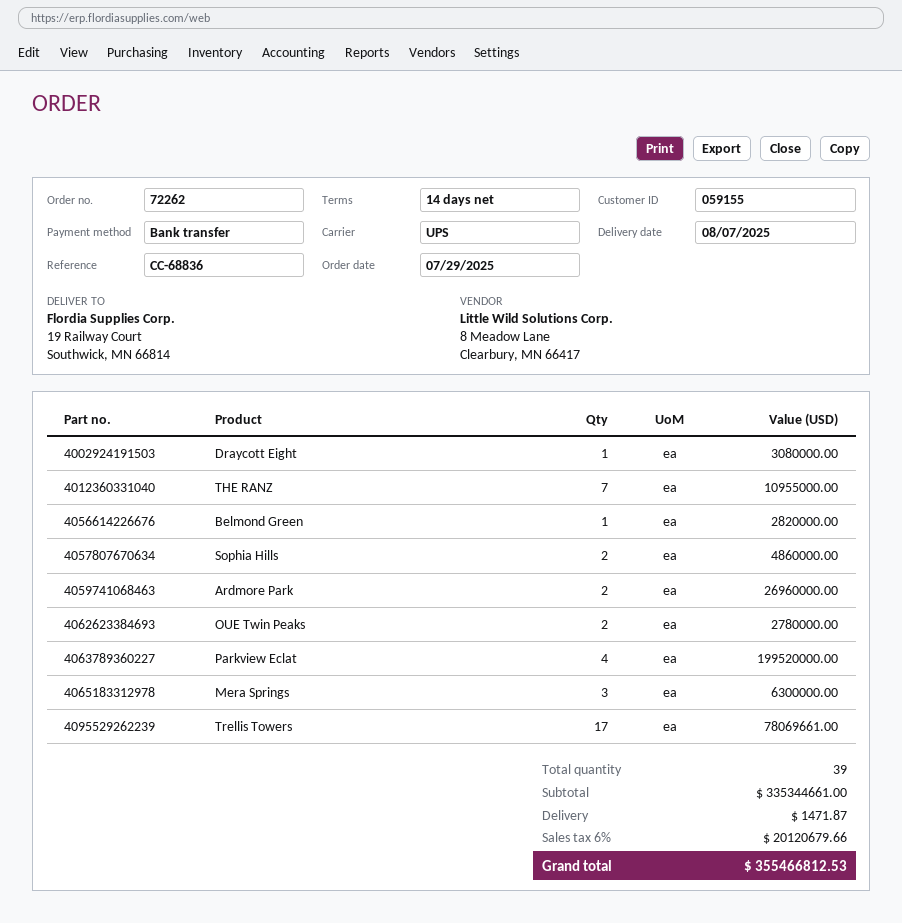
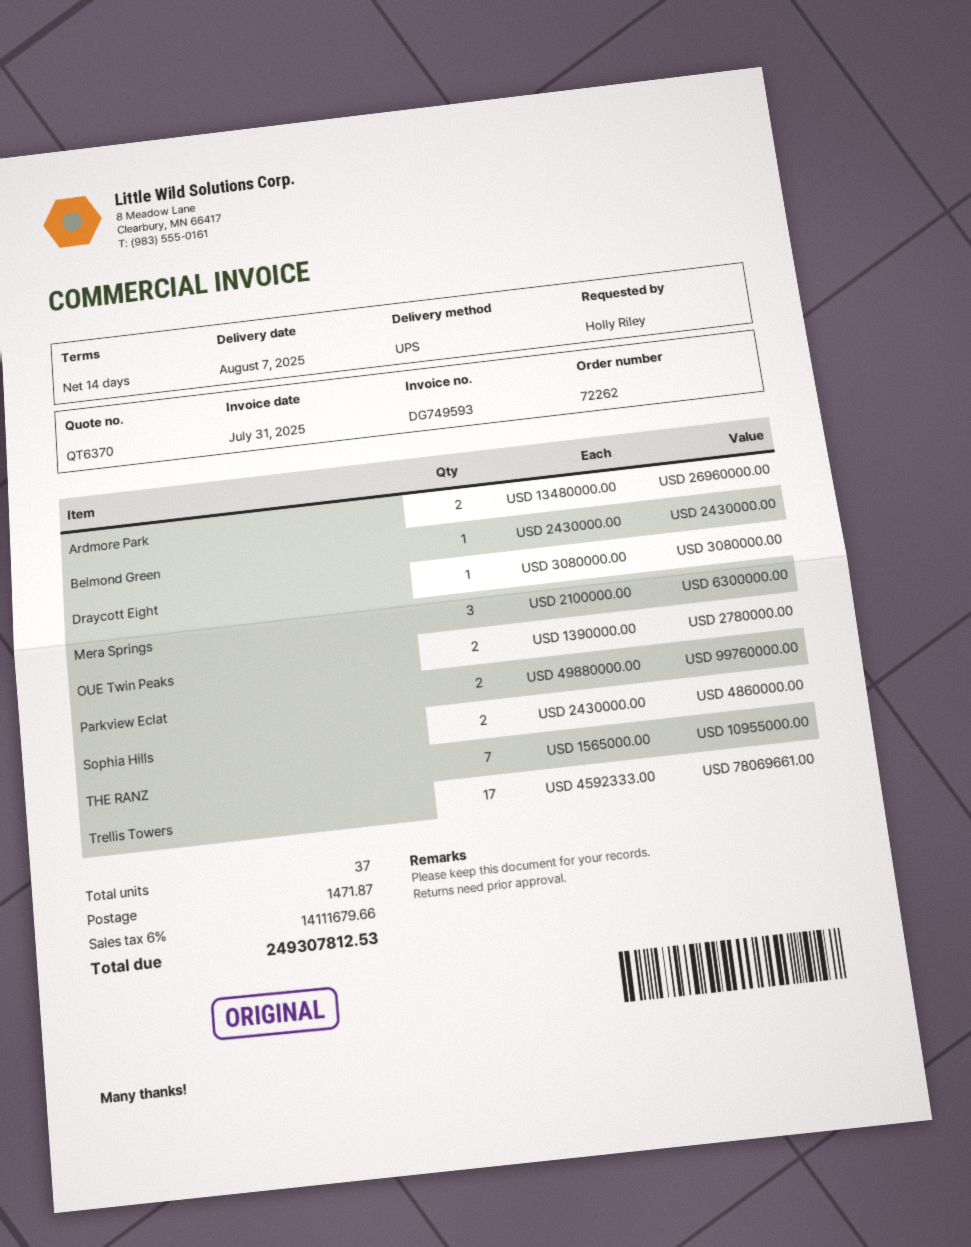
Belmond Green: 1 for 2820000.00 -> 1 for 2430000.00
Parkview Eclat: 4 for 199520000.00 -> 2 for 99760000.00
total quantity: 39 -> 37
tax: 6% = 20120679.66 -> 6% = 14111679.66
total: 355466812.53 -> 249307812.53

